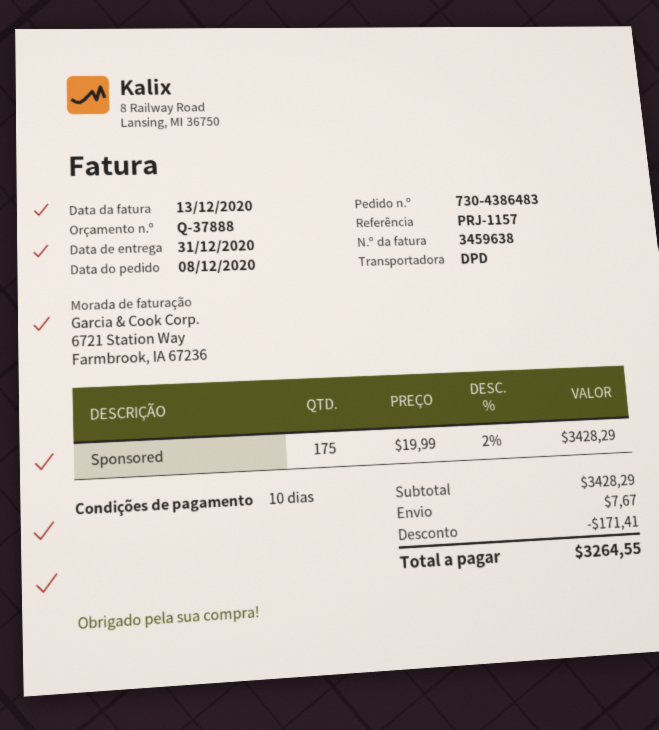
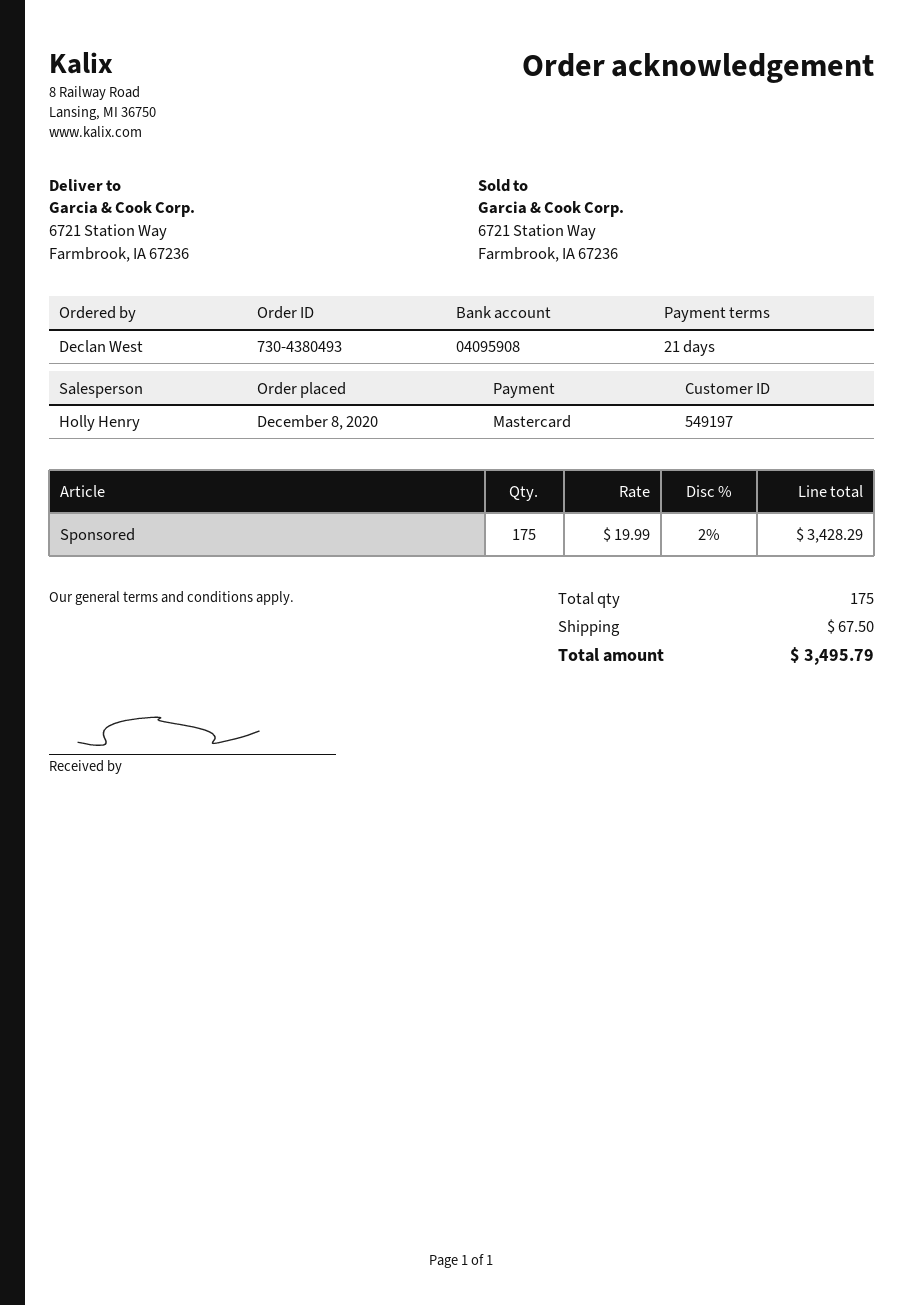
order number: 730-4386483 -> 730-4380493
payment terms: 10 days -> 21 days
discount: 171.41 -> none
shipping: 7.67 -> 67.50
total: 3264.55 -> 3495.79

